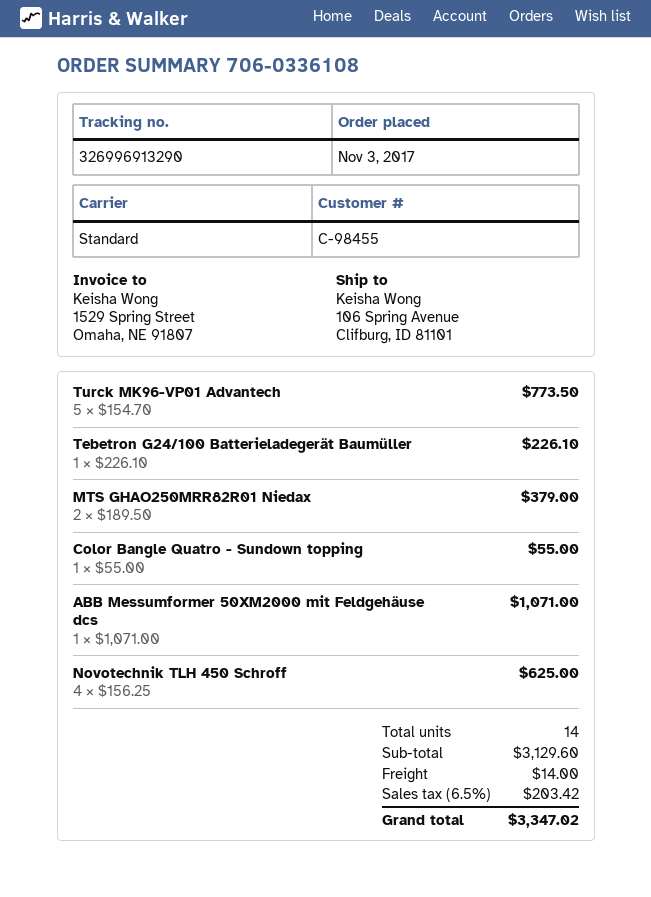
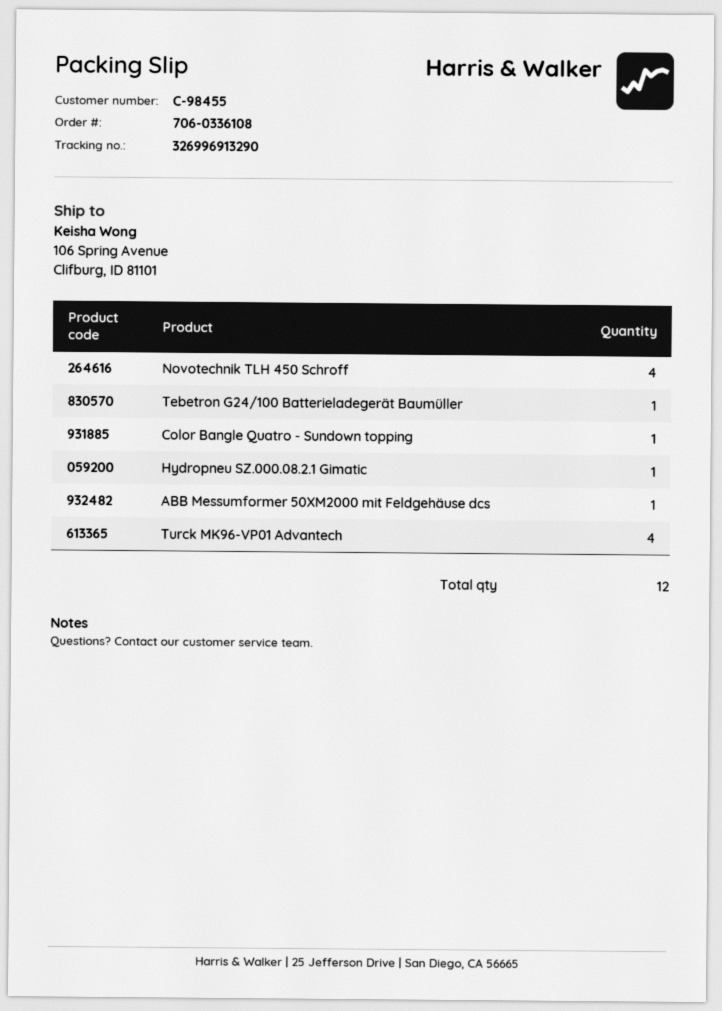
Turck MK96-VP01 Advantech: 5 -> 4
MTS GHAO250MRR82R01 Niedax: 2 -> none
Hydropneu SZ.000.08.2.1 Gimatic: none -> 1
total quantity: 14 -> 12

